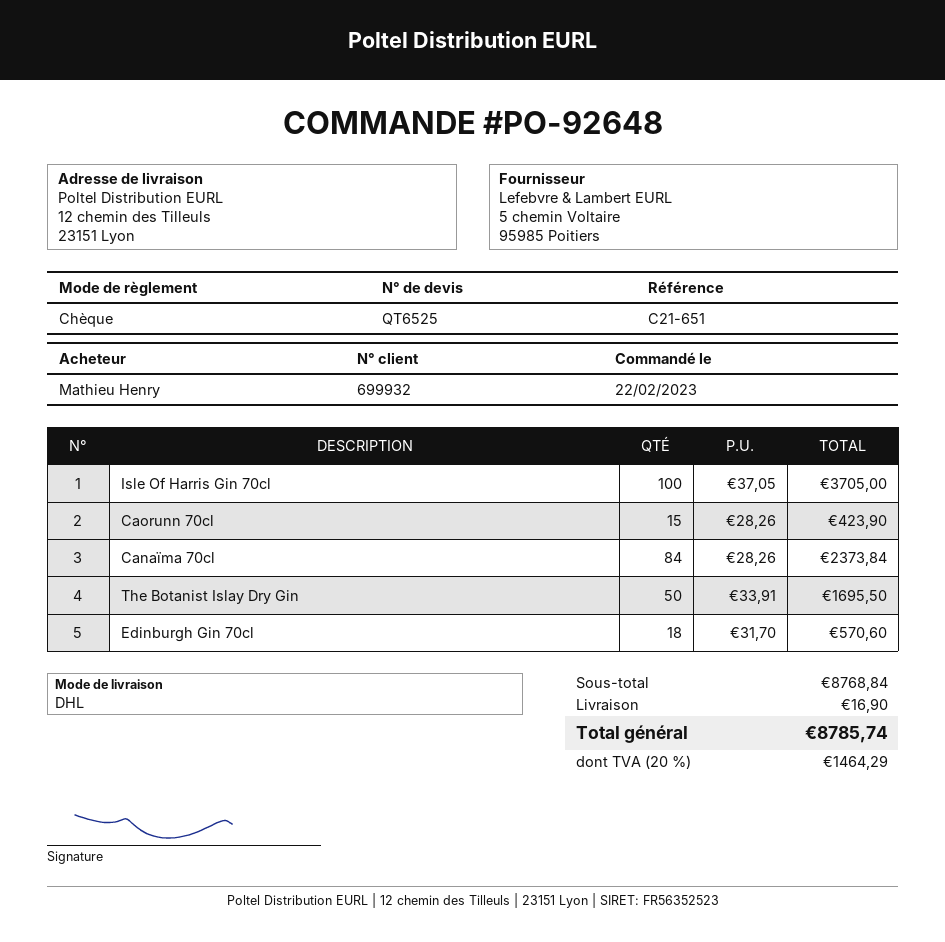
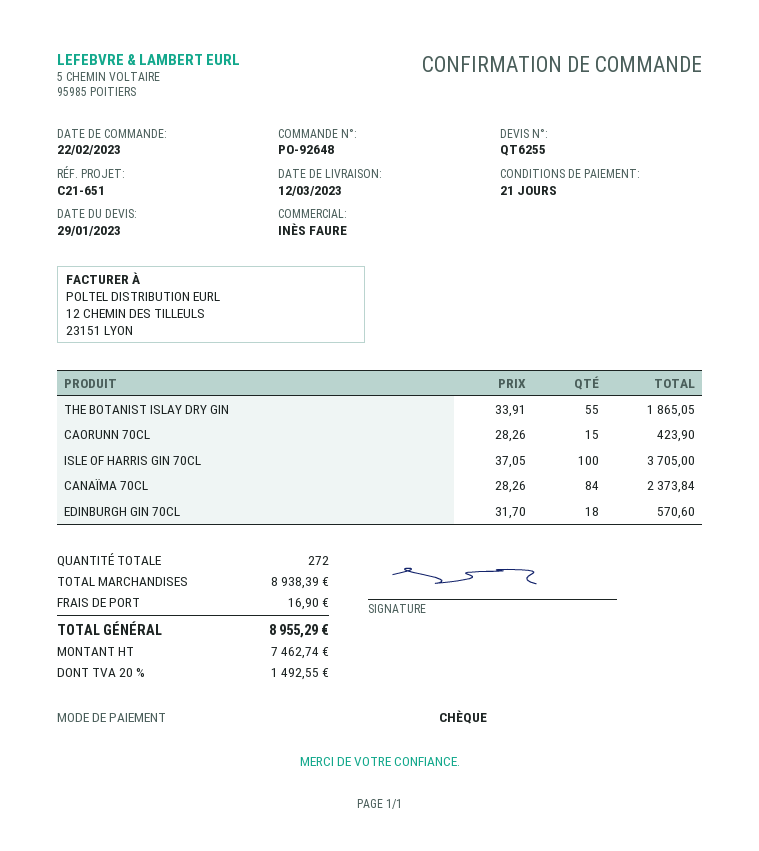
quote number: QT6525 -> QT6255
The Botanist Islay Dry Gin: 50 x 33.91 = 1695.50 -> 55 x 33.91 = 1865.05
subtotal: 8768.84 -> 8938.39
tax: 20% = 1464.29 -> 20% = 1492.55
total: 8785.74 -> 8955.29

